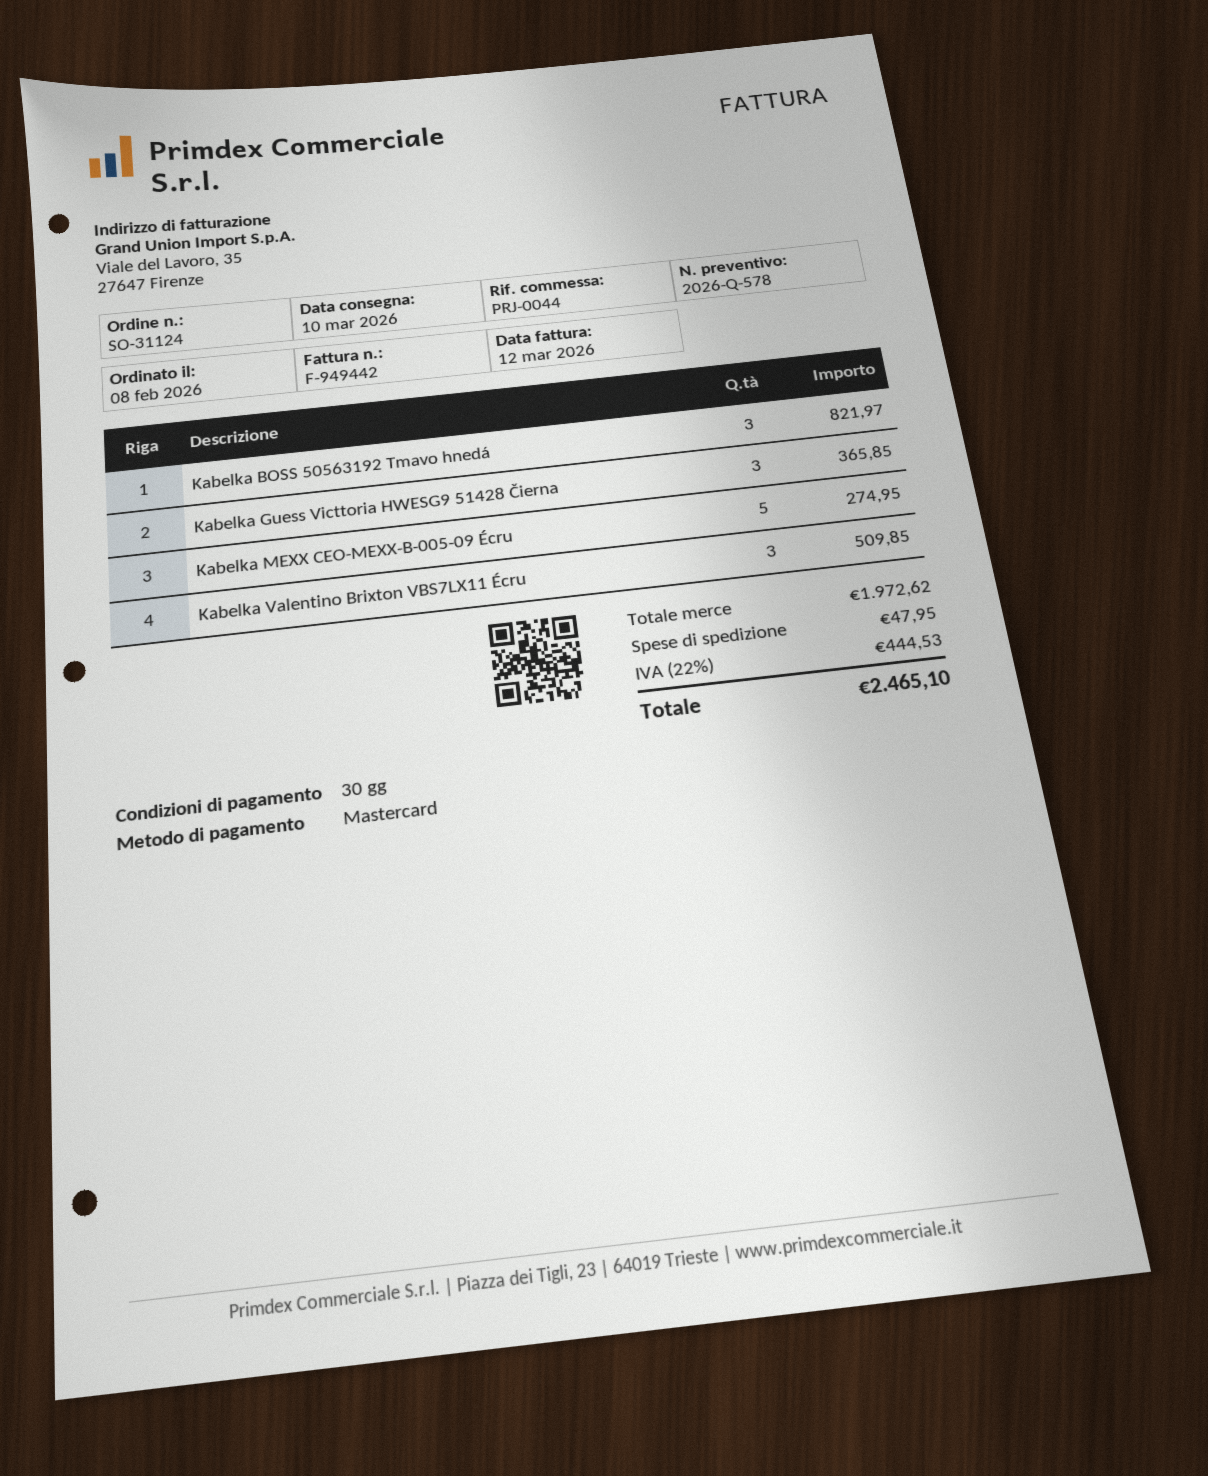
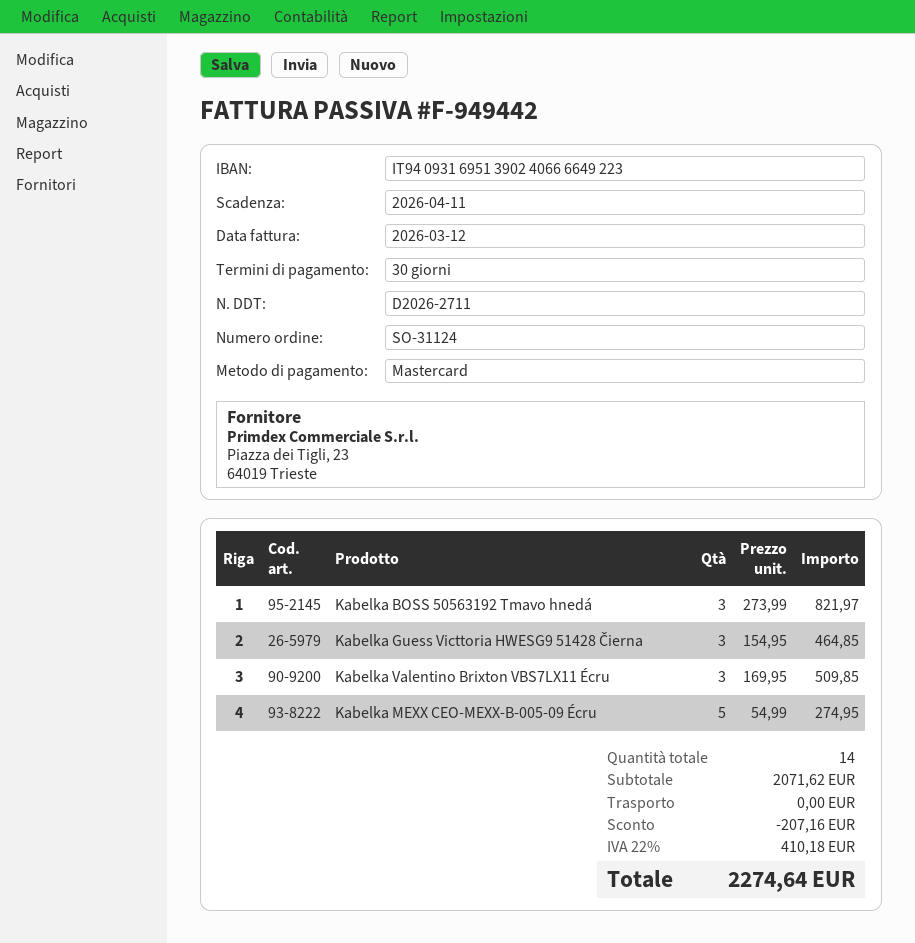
Kabelka Guess Victtoria HWESG9 51428 Čierna: 3 for 365.85 -> 3 for 464.85
subtotal: 1972.62 -> 2071.62
discount: none -> 207.16
shipping: 47.95 -> 0.00
tax: 22% = 444.53 -> 22% = 410.18
total: 2465.10 -> 2274.64

